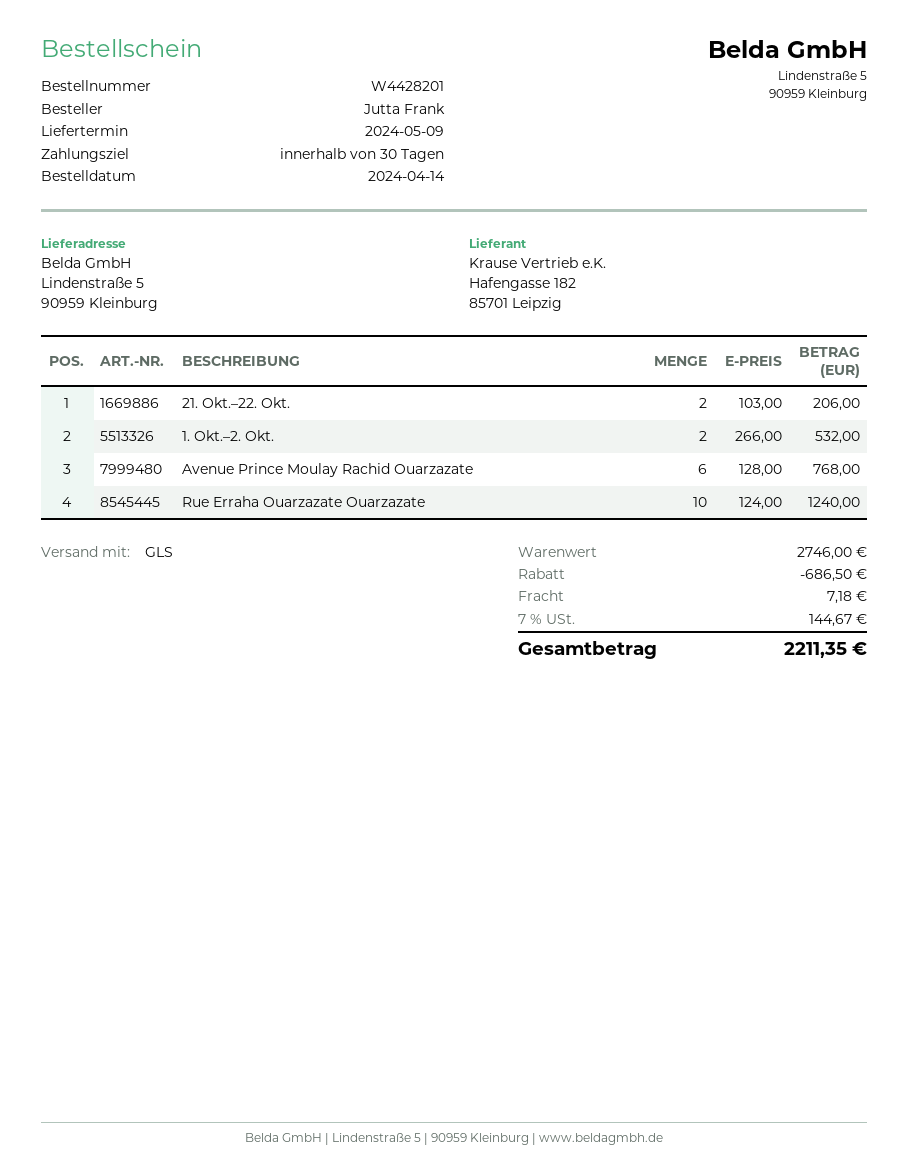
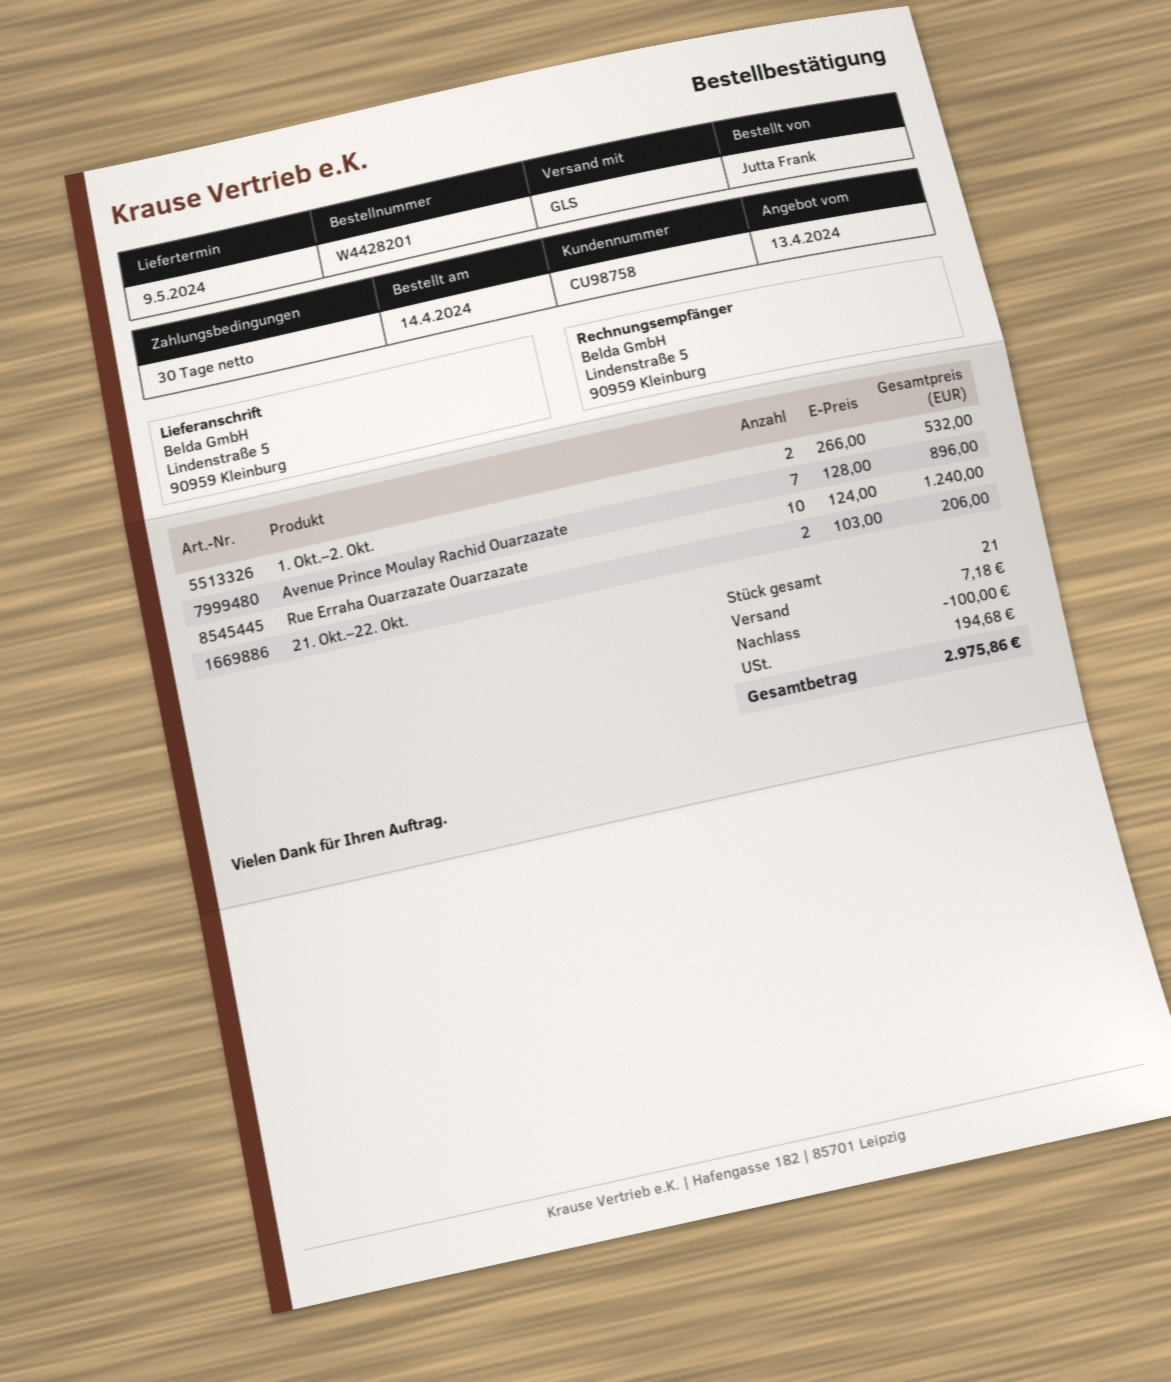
Avenue Prince Moulay Rachid Ouarzazate: 6 x 128.00 = 768.00 -> 7 x 128.00 = 896.00
discount: 686.50 -> 100.00
tax: 144.67 -> 194.68
total: 2211.35 -> 2975.86

